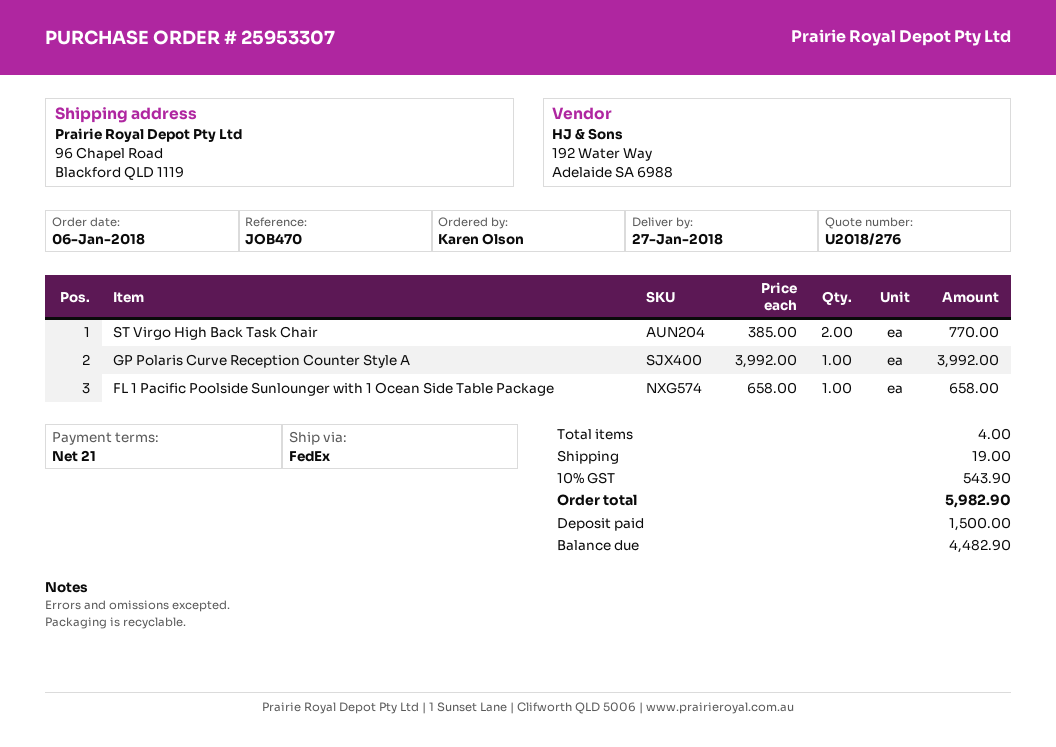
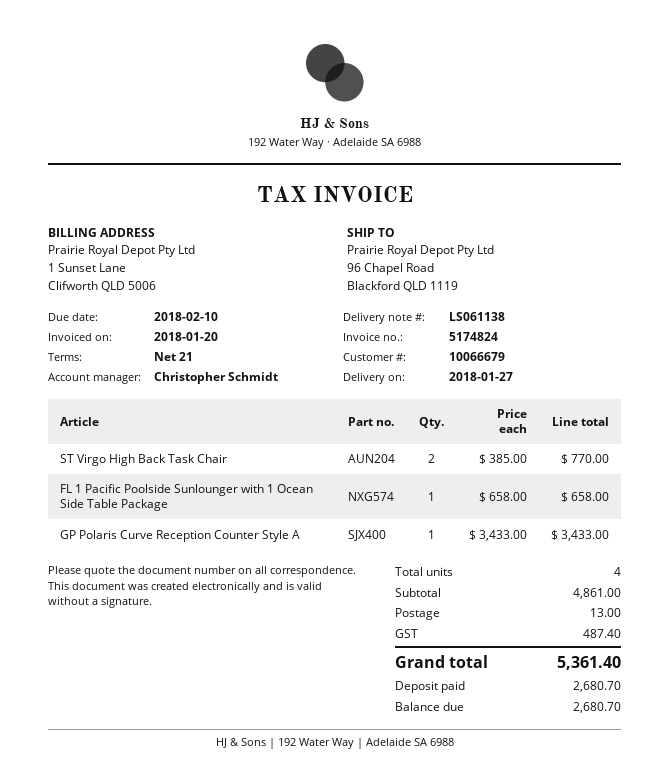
GP Polaris Curve Reception Counter Style A: 1 x 3992.00 = 3992.00 -> 1 x 3433.00 = 3433.00
shipping: 19.00 -> 13.00
tax: 543.90 -> 487.40
total: 5982.90 -> 5361.40
deposit: 1500.00 -> 2680.70
balance: 4482.90 -> 2680.70

